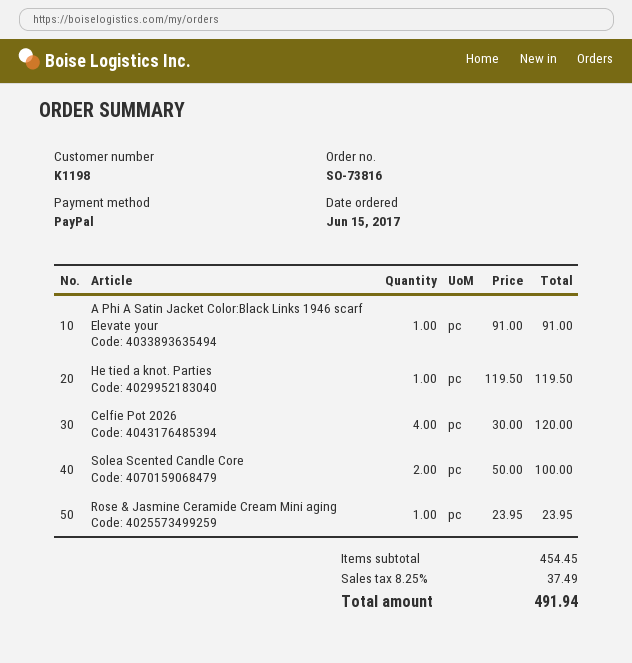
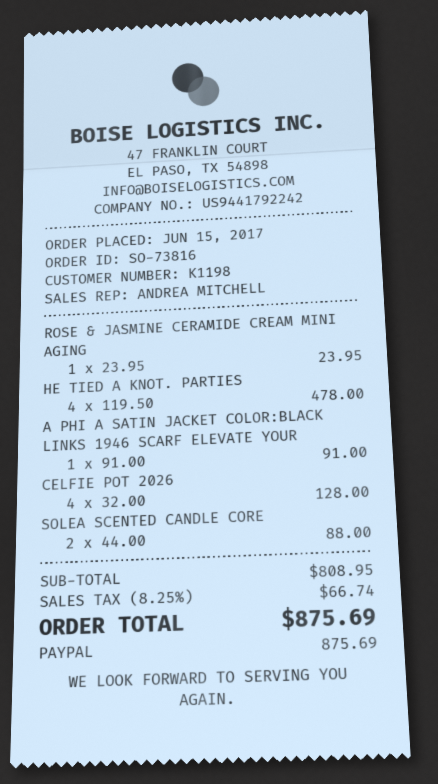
He tied a knot. Parties: 1 x 119.50 = 119.50 -> 4 x 119.50 = 478.00
Celfie Pot 2026: 4 x 30.00 = 120.00 -> 4 x 32.00 = 128.00
Solea Scented Candle Core: 2 x 50.00 = 100.00 -> 2 x 44.00 = 88.00
subtotal: 454.45 -> 808.95
tax: 8.25% = 37.49 -> 8.25% = 66.74
total: 491.94 -> 875.69

